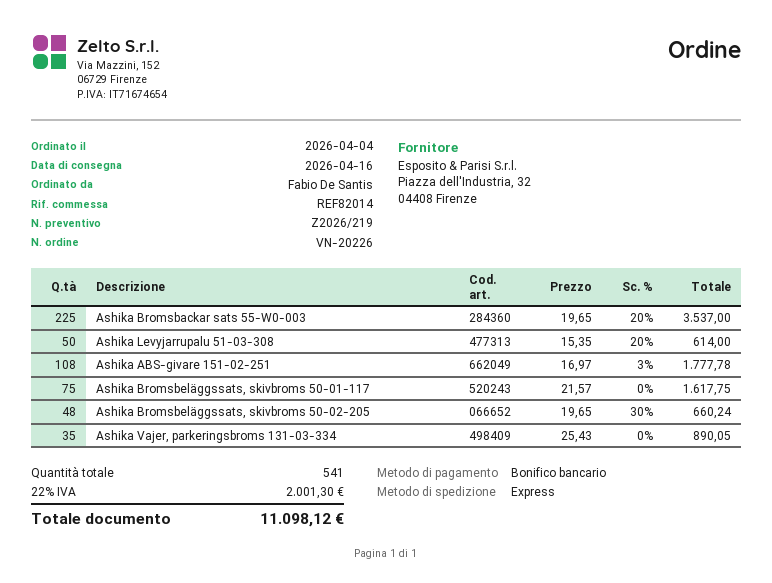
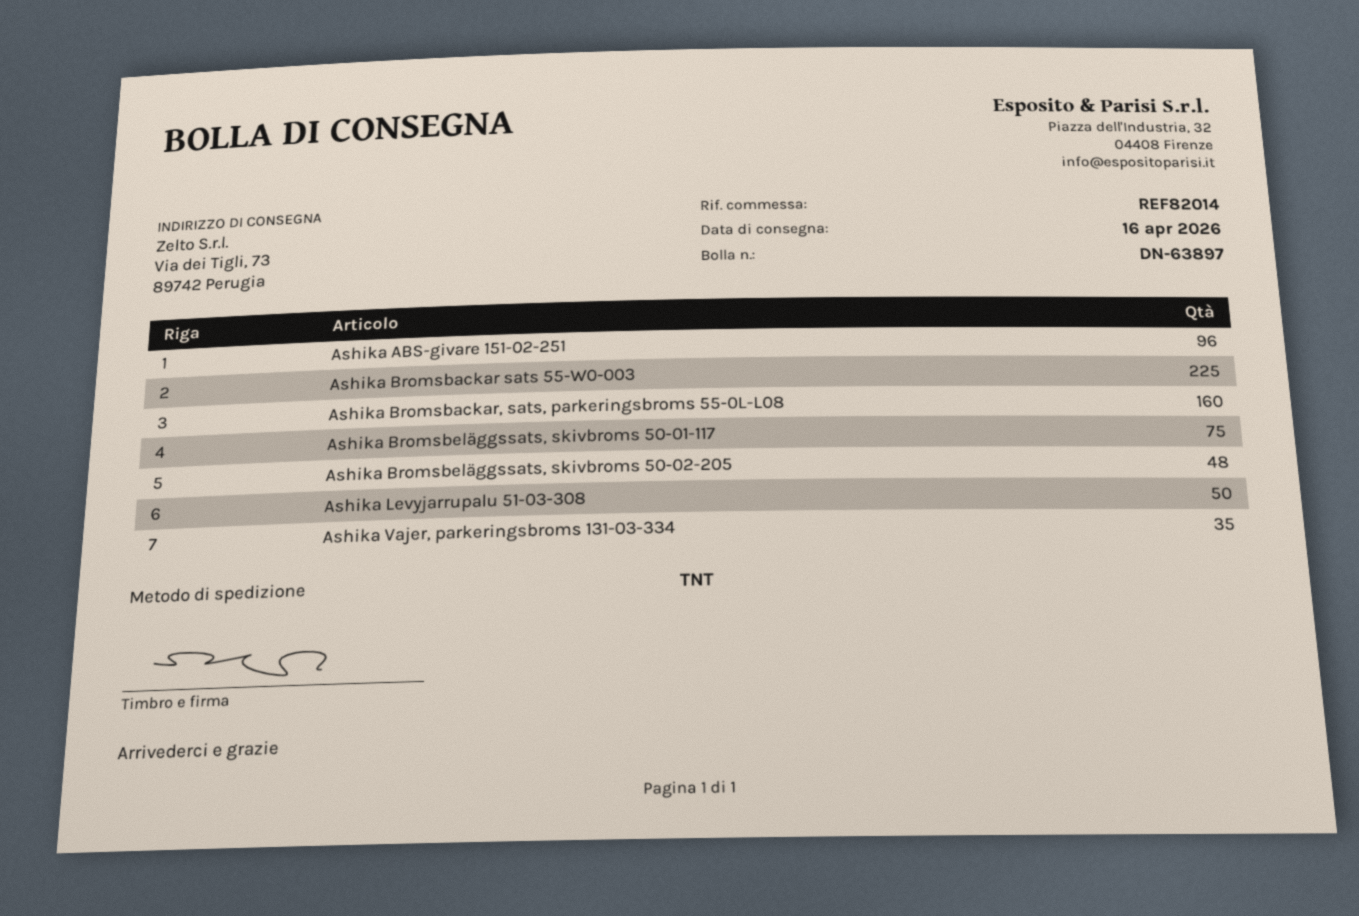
shipping method: express -> TNT
Ashika ABS-givare 151-02-251: 108 -> 96
Ashika Bromsbackar, sats, parkeringsbroms 55-0L-L08: none -> 160

